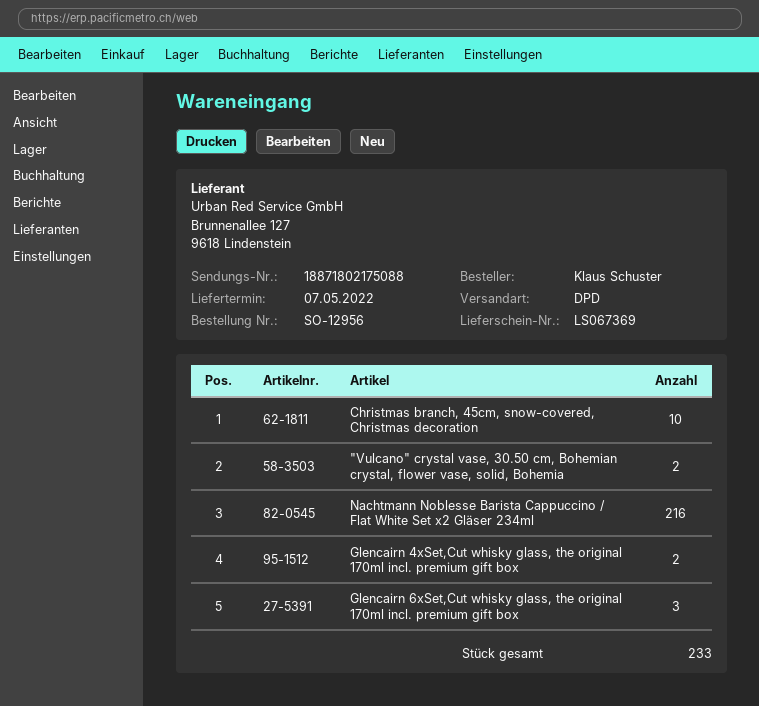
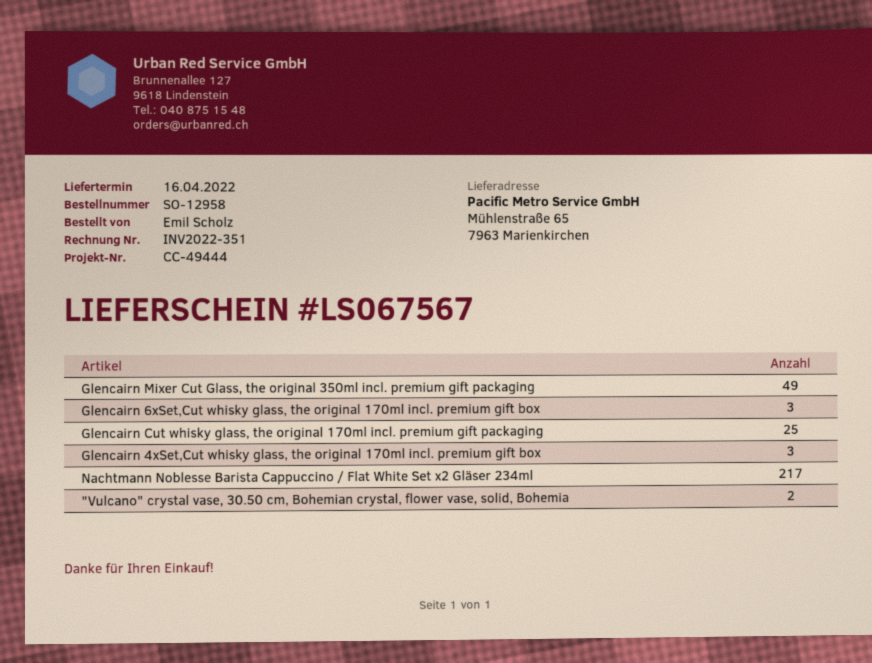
order number: SO-12956 -> SO-12958
delivery note number: LS067369 -> LS067567
delivery date: 2022-05-07 -> 2022-04-16
ordered by: Klaus Schuster -> Emil Scholz
Christmas branch, 45cm, snow-covered, Christmas decoration: 10 -> none
Nachtmann Noblesse Barista Cappuccino / Flat White Set x2 Gläser 234ml: 216 -> 217
Glencairn 4xSet,Cut whisky glass, the original 170ml incl. premium gift box: 2 -> 3
Glencairn Mixer Cut Glass, the original 350ml incl. premium gift packaging: none -> 49
Glencairn Cut whisky glass, the original 170ml incl. premium gift packaging: none -> 25

